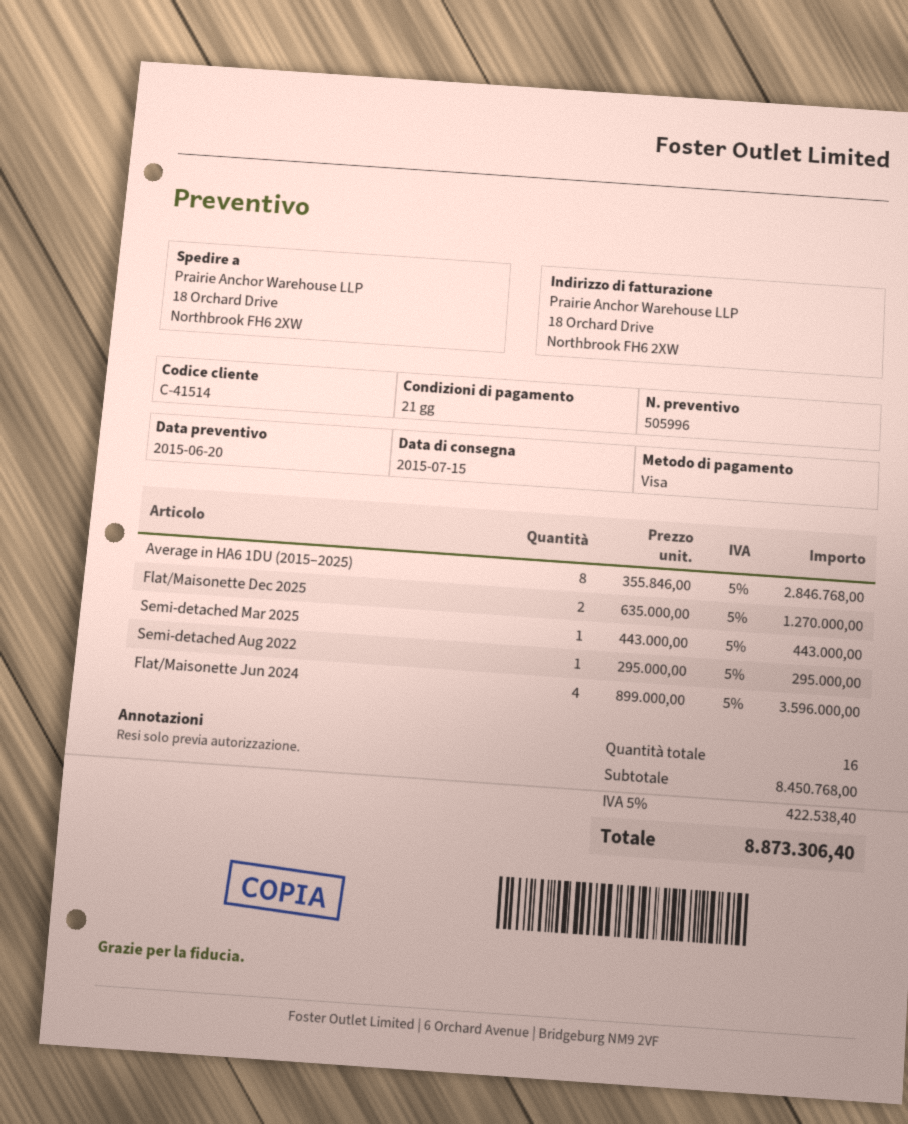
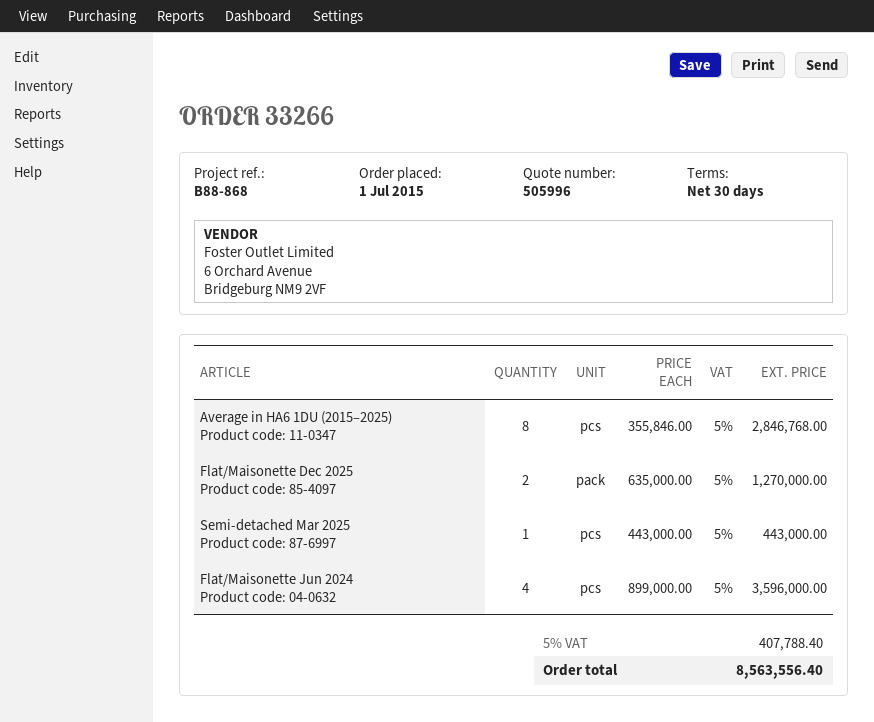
payment terms: 21 days -> 30 days
Semi-detached Aug 2022: 1 x 295000.00 = 295000.00 -> none
tax: 5% = 422538.40 -> 5% = 407788.40
total: 8873306.40 -> 8563556.40

